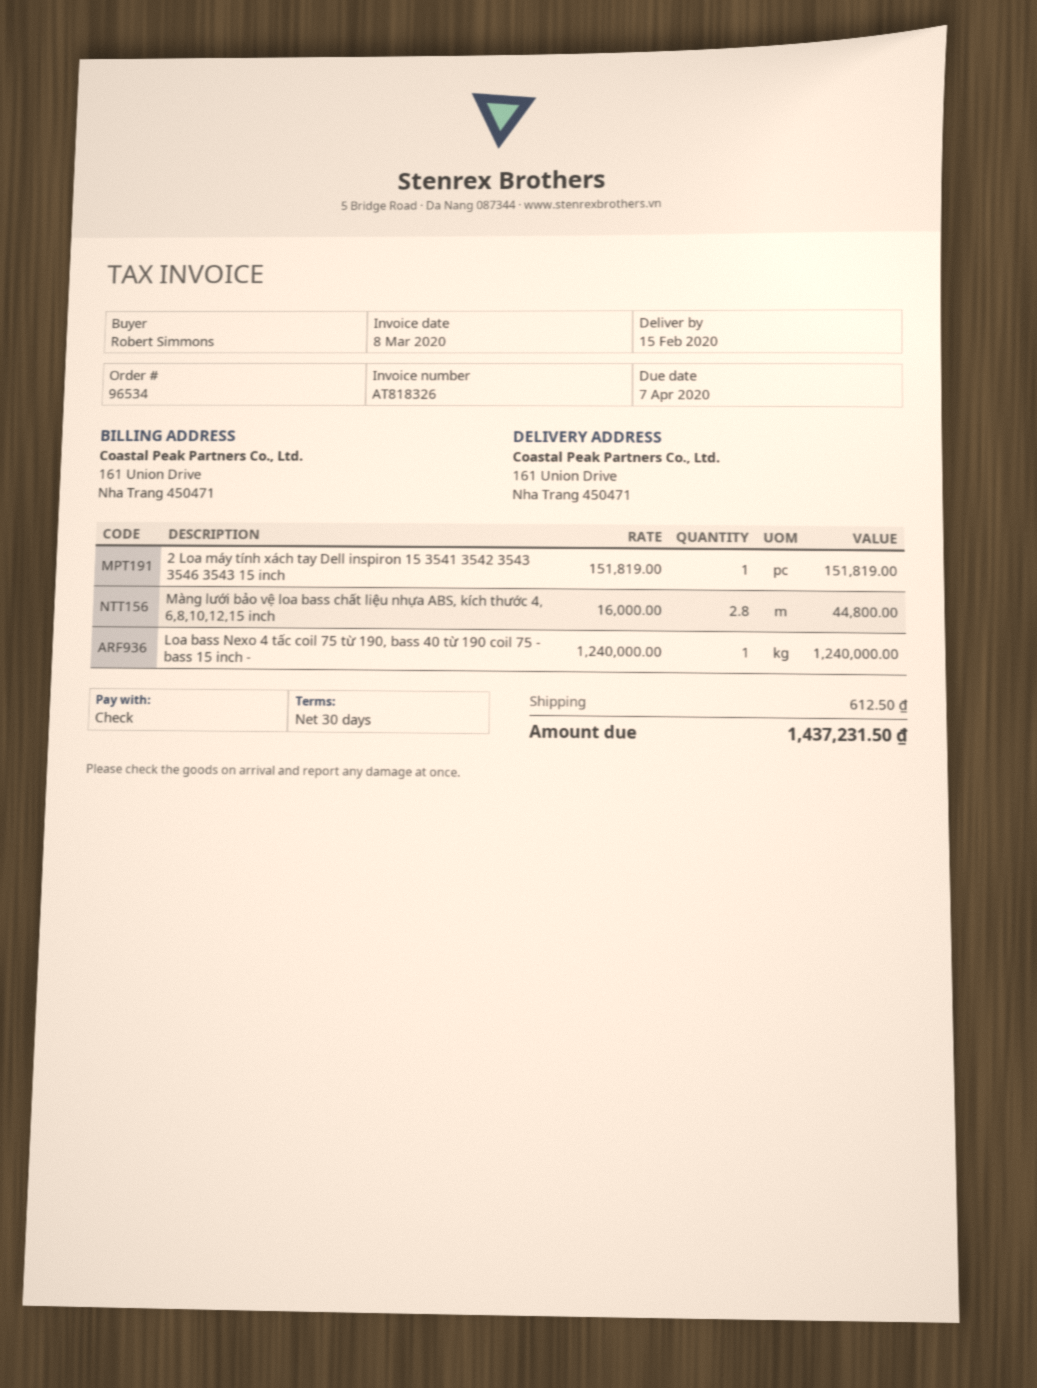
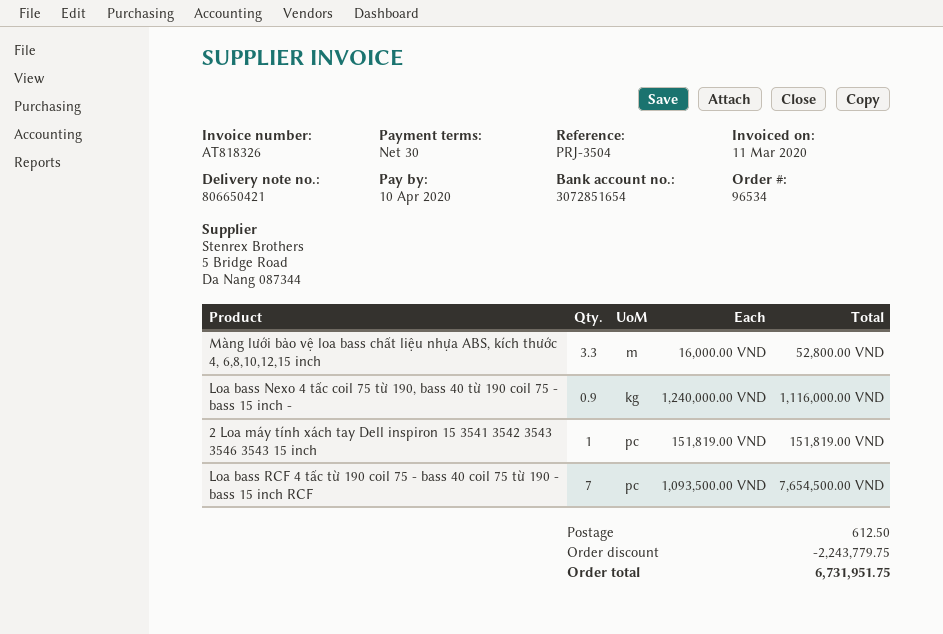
invoice date: 2020-03-08 -> 2020-03-11
due date: 2020-04-07 -> 2020-04-10
Màng lưới bảo vệ loa bass chất liệu nhựa ABS, kích thước 4, 6,8,10,12,15 inch: 2.8 x 16000.00 = 44800.00 -> 3.3 x 16000.00 = 52800.00
Loa bass Nexo 4 tấc coil 75 từ 190, bass 40 từ 190 coil 75 - bass 15 inch -: 1 x 1240000.00 = 1240000.00 -> 0.9 x 1240000.00 = 1116000.00
Loa bass RCF 4 tấc từ 190 coil 75 - bass 40 coil 75 từ 190 - bass 15 inch RCF: none -> 7 x 1093500.00 = 7654500.00
discount: none -> 2243779.75
total: 1437231.50 -> 6731951.75

